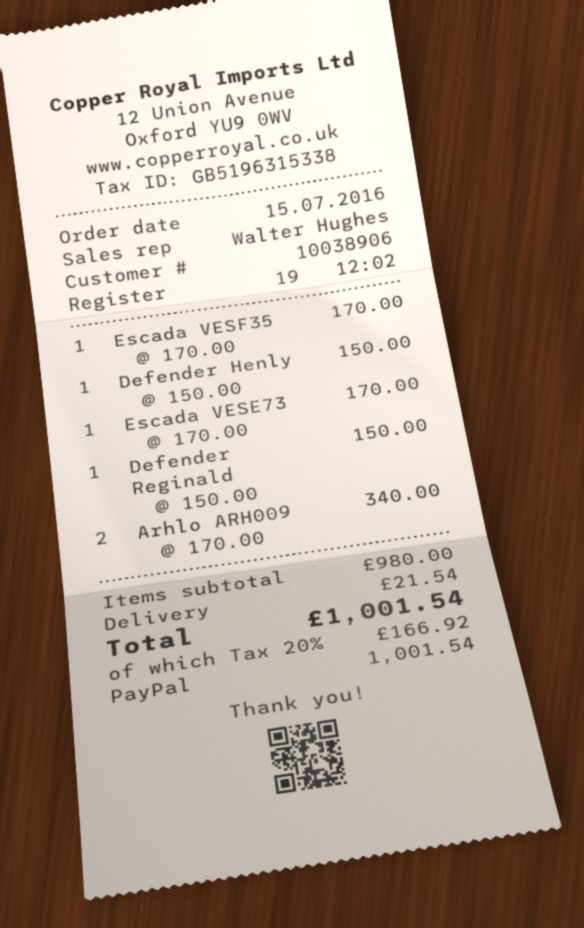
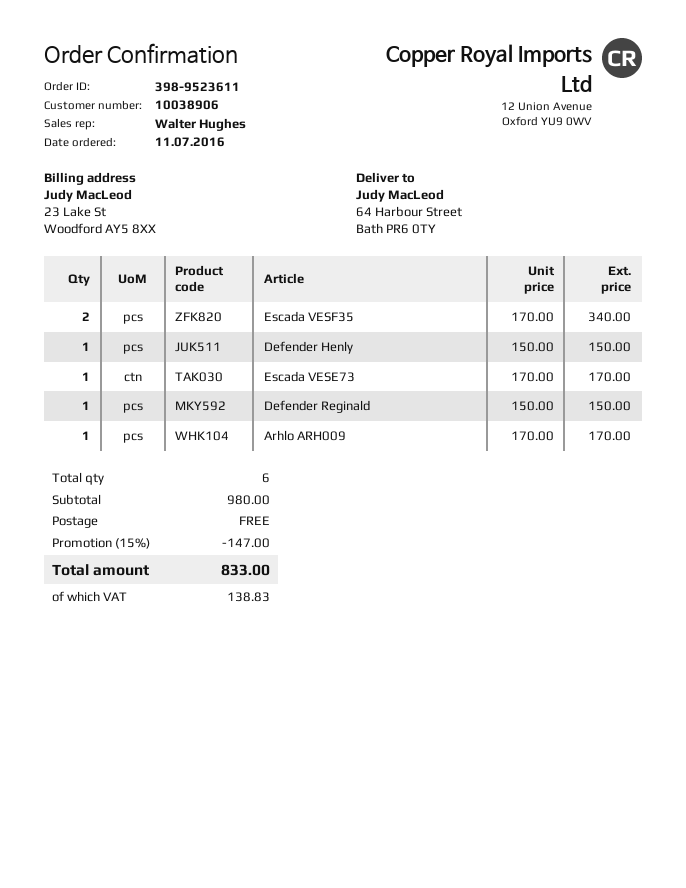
order date: 2016-07-15 -> 2016-07-11
Escada VESF35: 1 x 170.00 = 170.00 -> 2 x 170.00 = 340.00
Arhlo ARH009: 2 x 170.00 = 340.00 -> 1 x 170.00 = 170.00
discount: none -> 15% = 147.00
shipping: 21.54 -> 0.00
tax: 166.92 -> 138.83
total: 1001.54 -> 833.00

